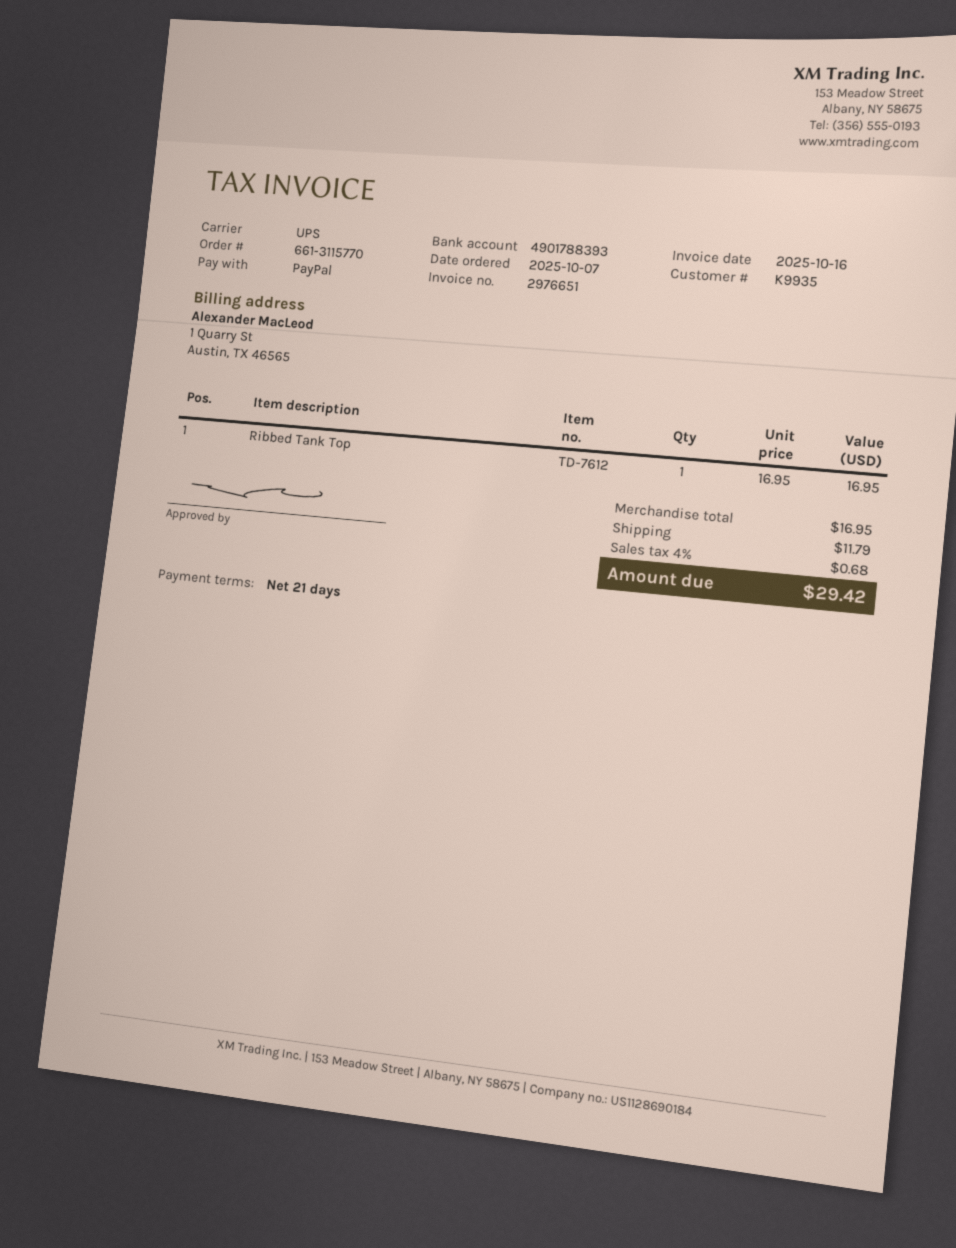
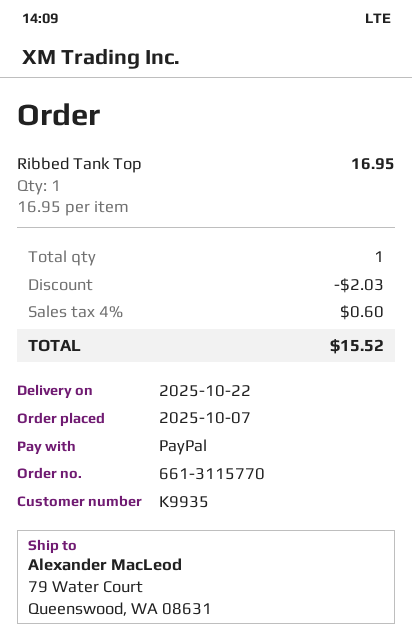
discount: none -> 2.03
shipping: 11.79 -> none
tax: 4% = 0.68 -> 4% = 0.60
total: 29.42 -> 15.52

